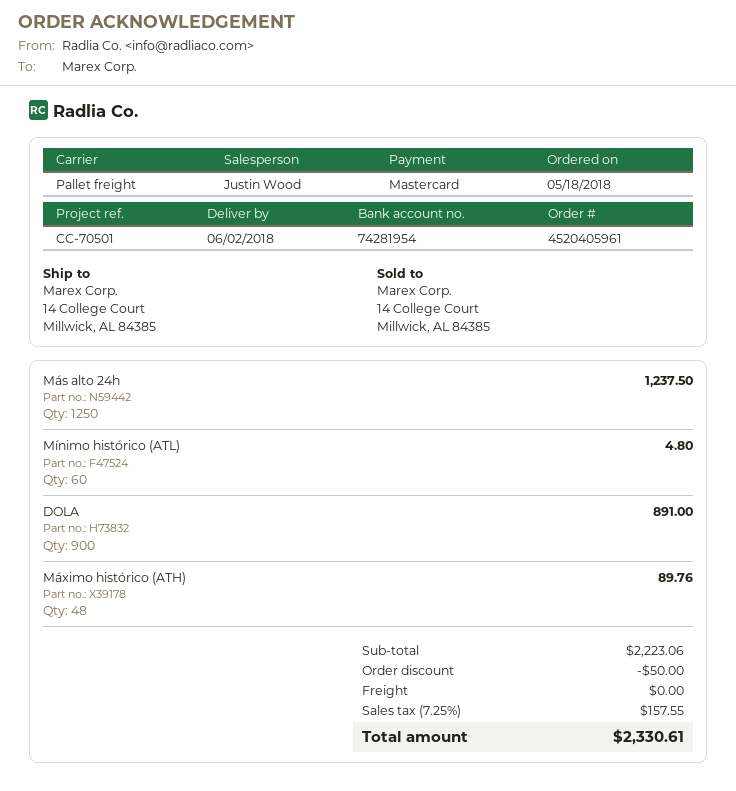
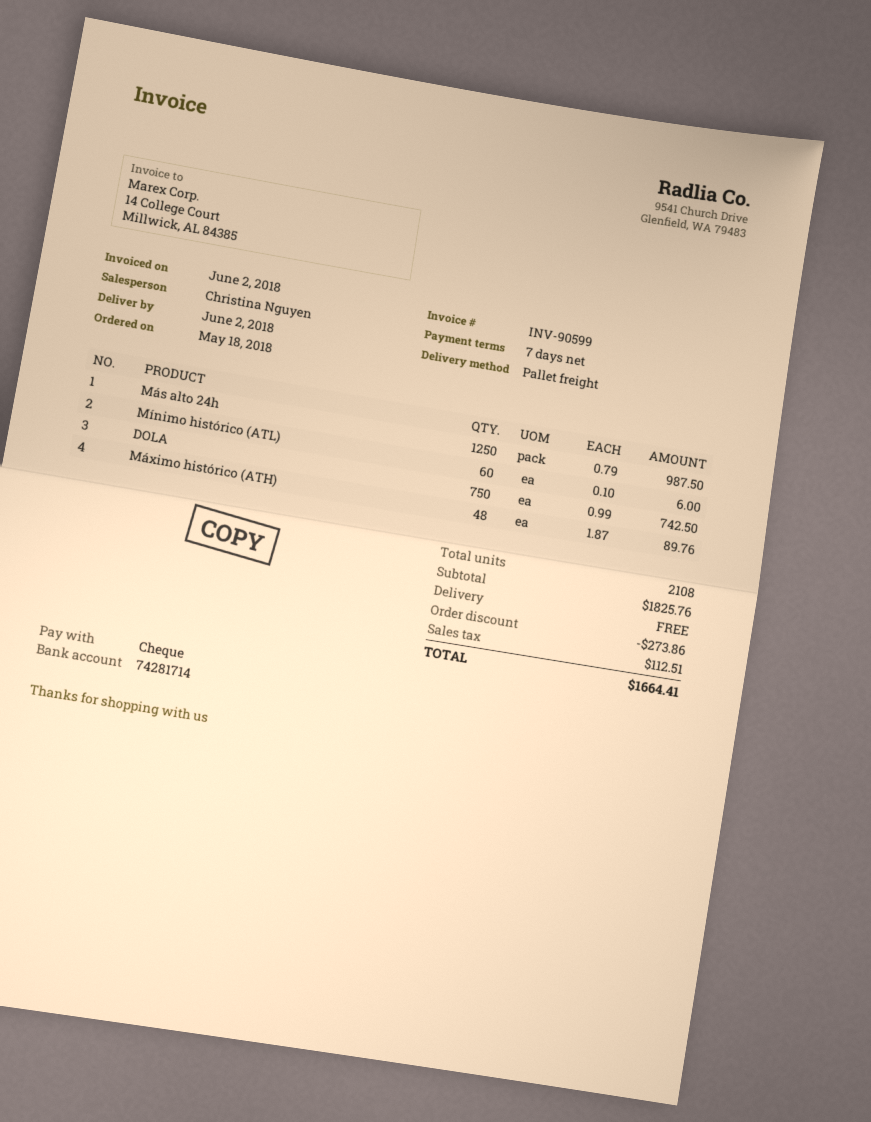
sales rep: Justin Wood -> Christina Nguyen
payment method: Mastercard -> cheque
bank account: 74281954 -> 74281714
Más alto 24h: 1250 for 1237.50 -> 1250 for 987.50
Mínimo histórico (ATL): 60 for 4.80 -> 60 for 6.00
DOLA: 900 for 891.00 -> 750 for 742.50
subtotal: 2223.06 -> 1825.76
discount: 50.00 -> 273.86
tax: 157.55 -> 112.51
total: 2330.61 -> 1664.41

